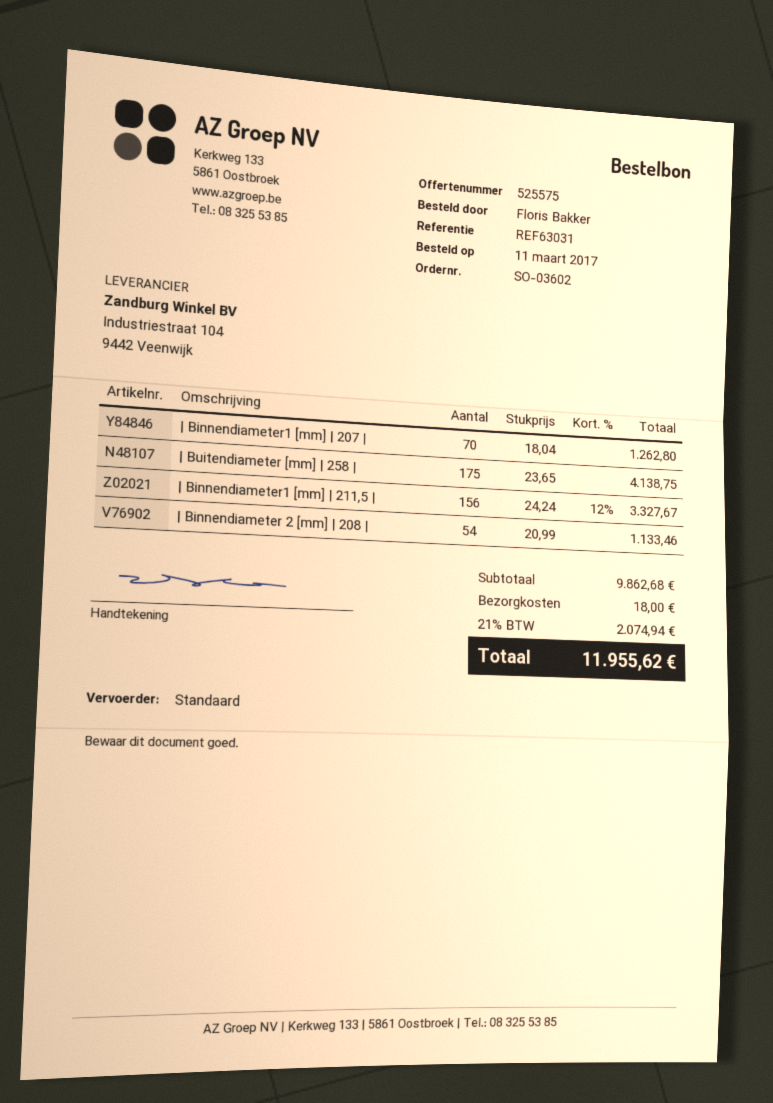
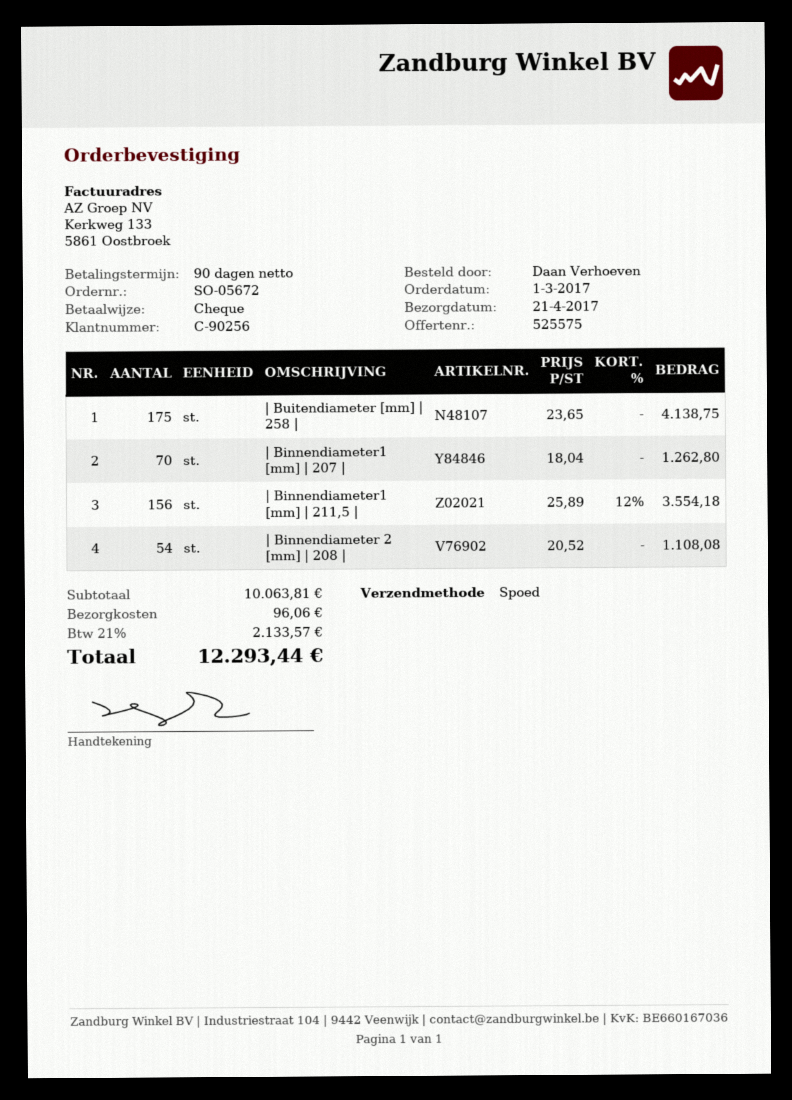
order number: SO-03602 -> SO-05672
order date: 2017-03-11 -> 2017-03-01
ordered by: Floris Bakker -> Daan Verhoeven
shipping method: standard -> express
| Binnendiameter1 [mm] | 211,5 |: 156 x 24.24 - 12% = 3327.67 -> 156 x 25.89 - 12% = 3554.18
| Binnendiameter 2 [mm] | 208 |: 54 x 20.99 = 1133.46 -> 54 x 20.52 = 1108.08
subtotal: 9862.68 -> 10063.81
shipping: 18.00 -> 96.06
tax: 21% = 2074.94 -> 21% = 2133.57
total: 11955.62 -> 12293.44

